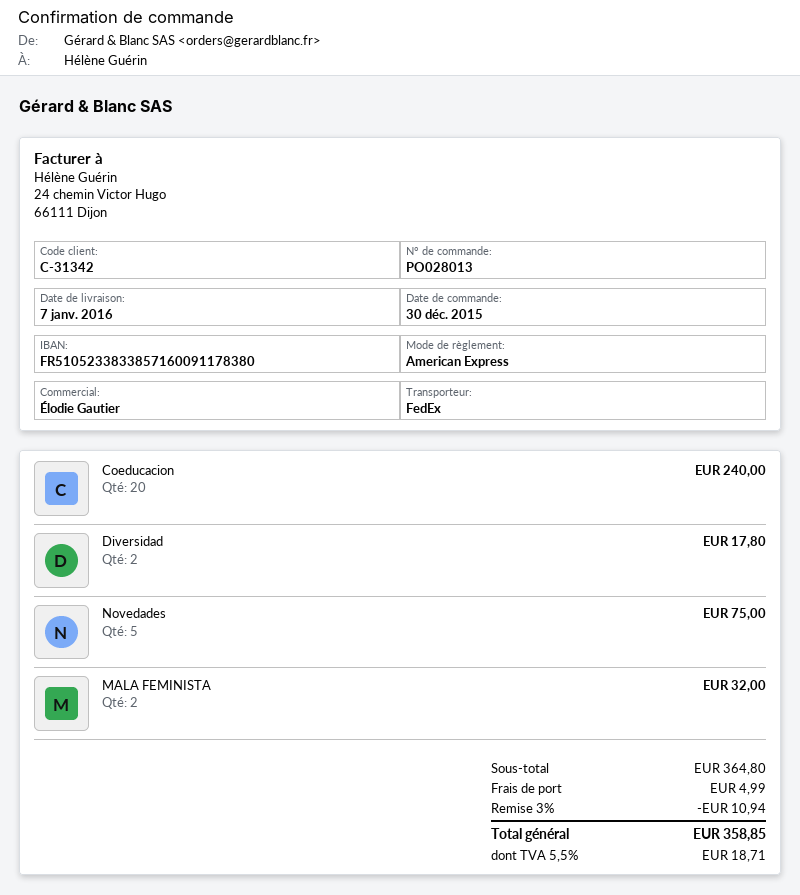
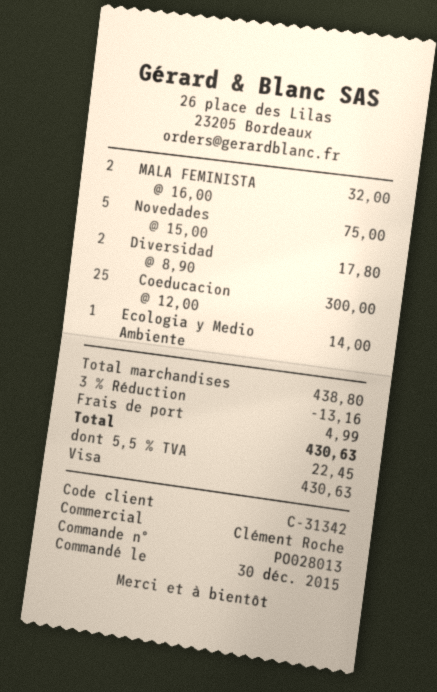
sales rep: Élodie Gautier -> Clément Roche
payment method: American Express -> Visa
Coeducacion: 20 for 240.00 -> 25 for 300.00
Ecologia y Medio Ambiente: none -> 1 for 14.00
subtotal: 364.80 -> 438.80
discount: 3% = 10.94 -> 3% = 13.16
tax: 5.5% = 18.71 -> 5.5% = 22.45
total: 358.85 -> 430.63

